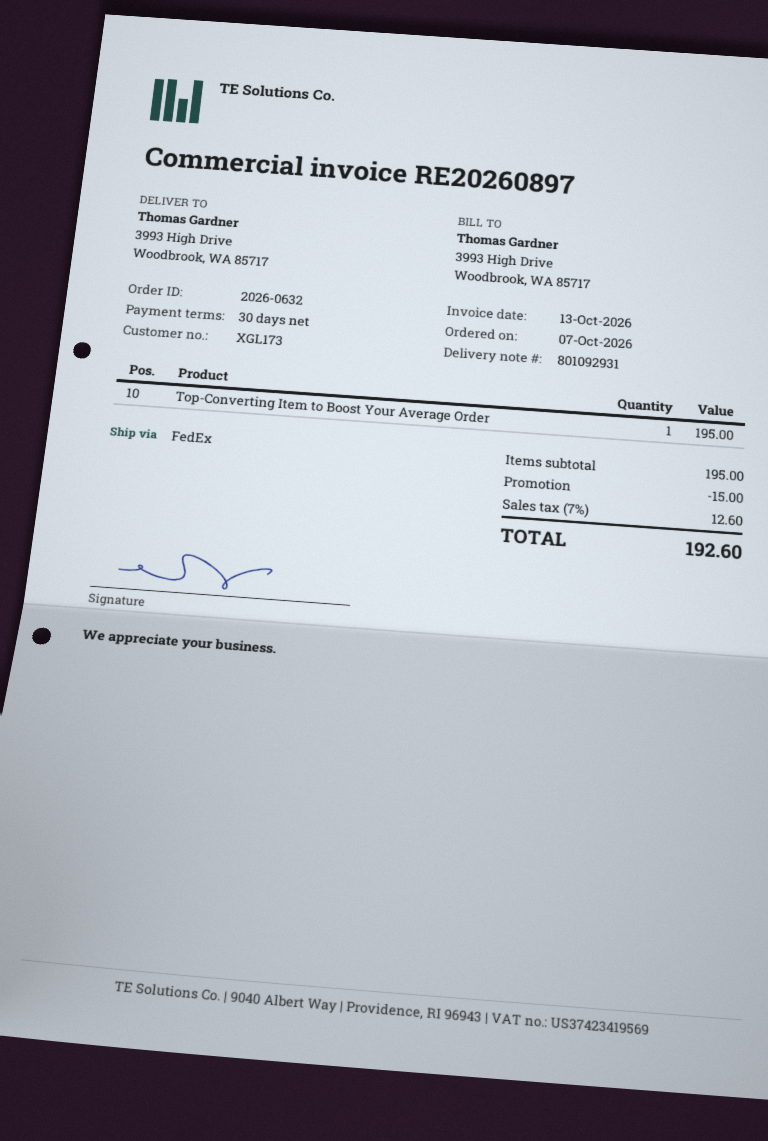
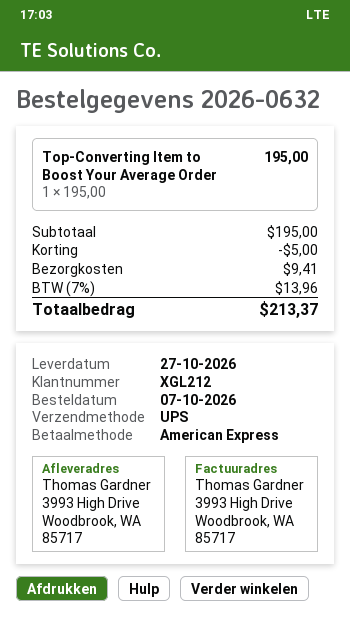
customer number: XGL173 -> XGL212
shipping method: FedEx -> UPS
discount: 15.00 -> 5.00
shipping: none -> 9.41
tax: 7% = 12.60 -> 7% = 13.96
total: 192.60 -> 213.37

